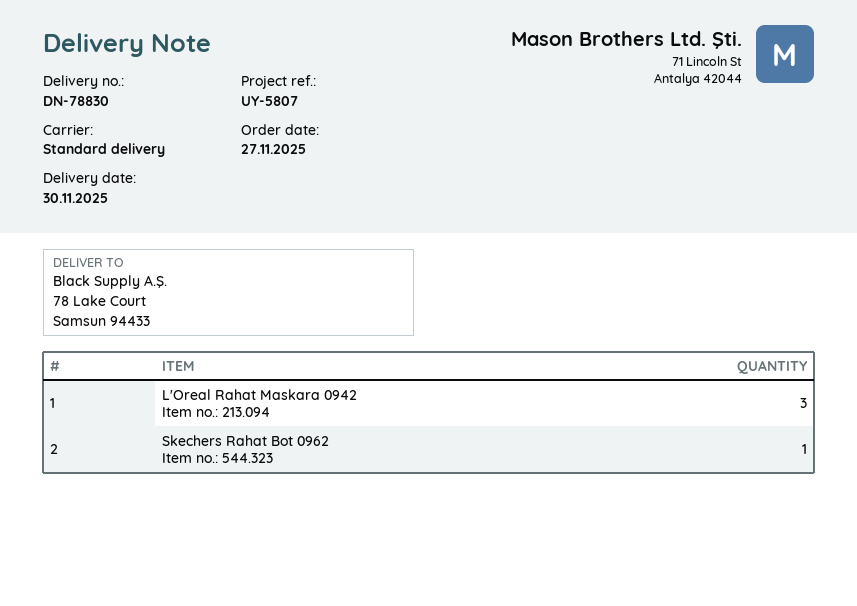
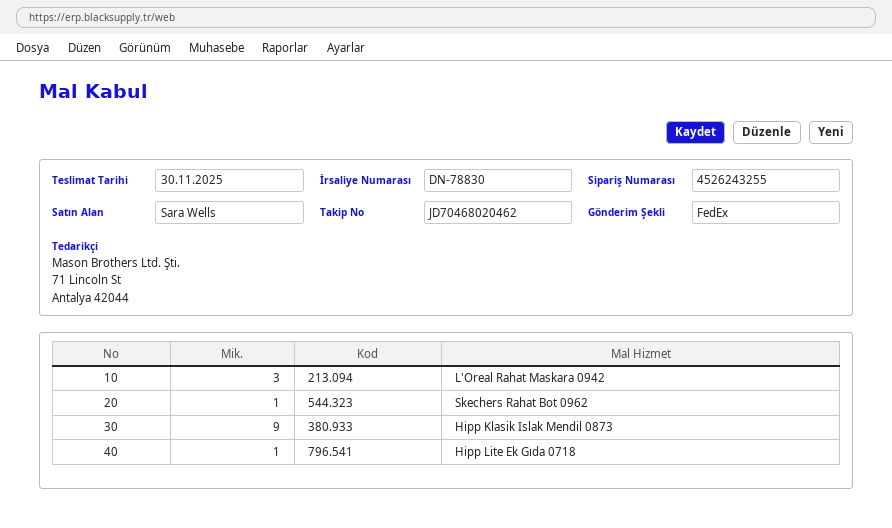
shipping method: standard -> FedEx
Hipp Klasik Islak Mendil 0873: none -> 9
Hipp Lite Ek Gıda 0718: none -> 1

